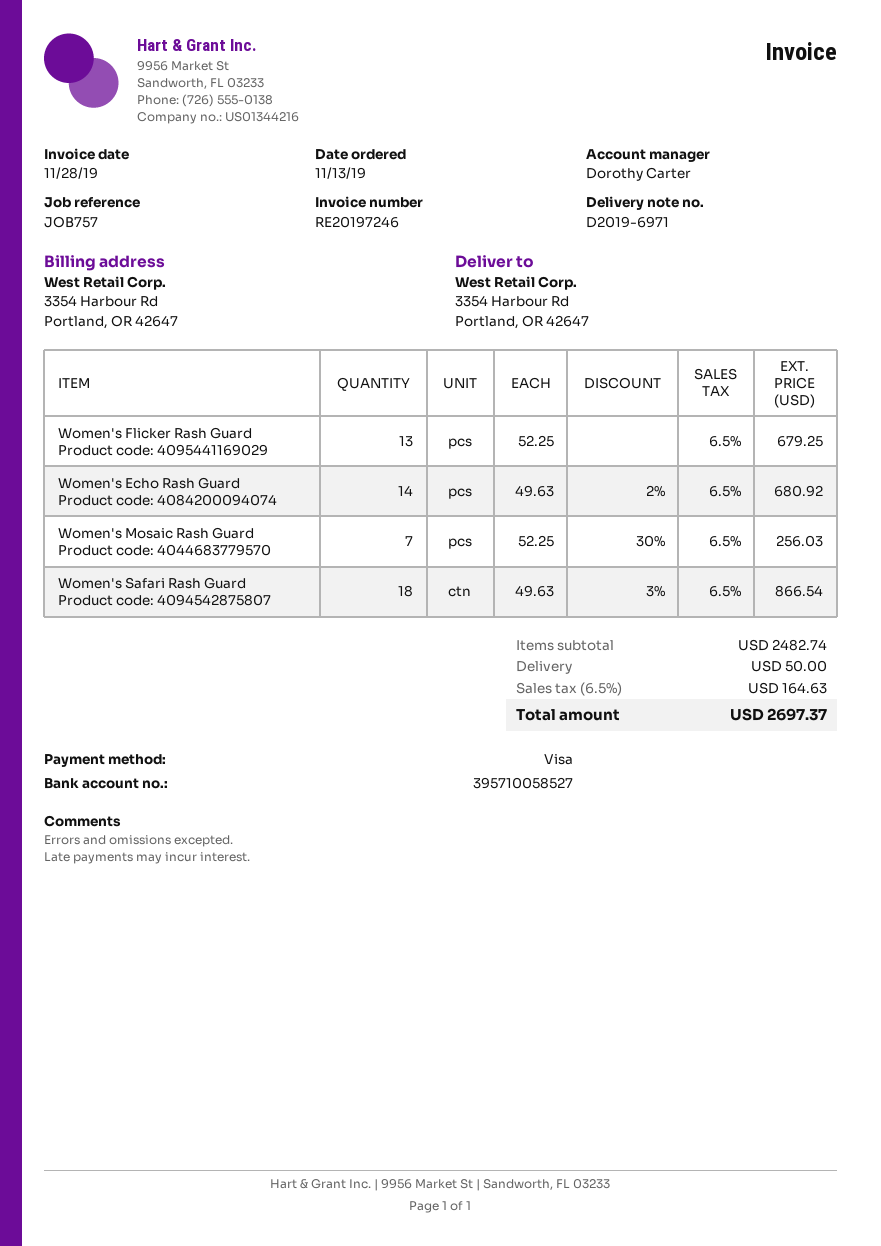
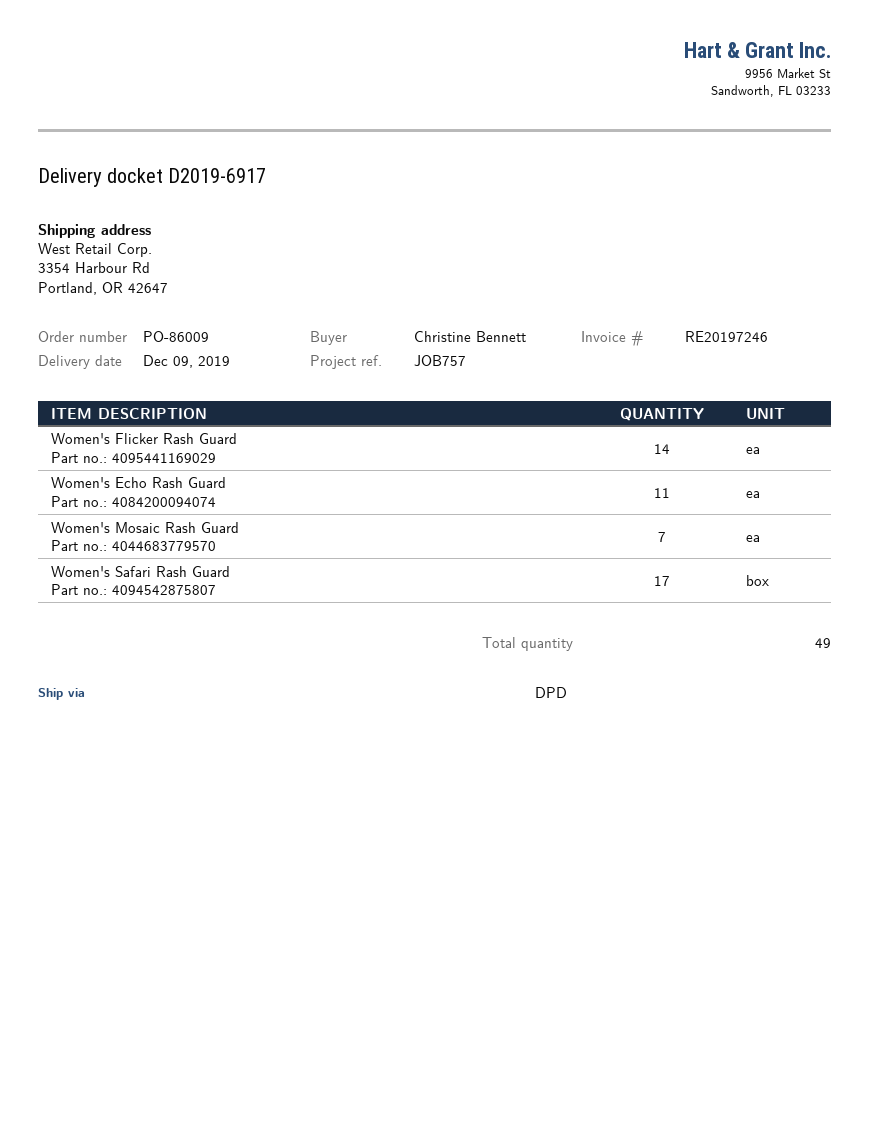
delivery note number: D2019-6971 -> D2019-6917
Women's Flicker Rash Guard: 13 -> 14
Women's Echo Rash Guard: 14 -> 11
Women's Safari Rash Guard: 18 -> 17

